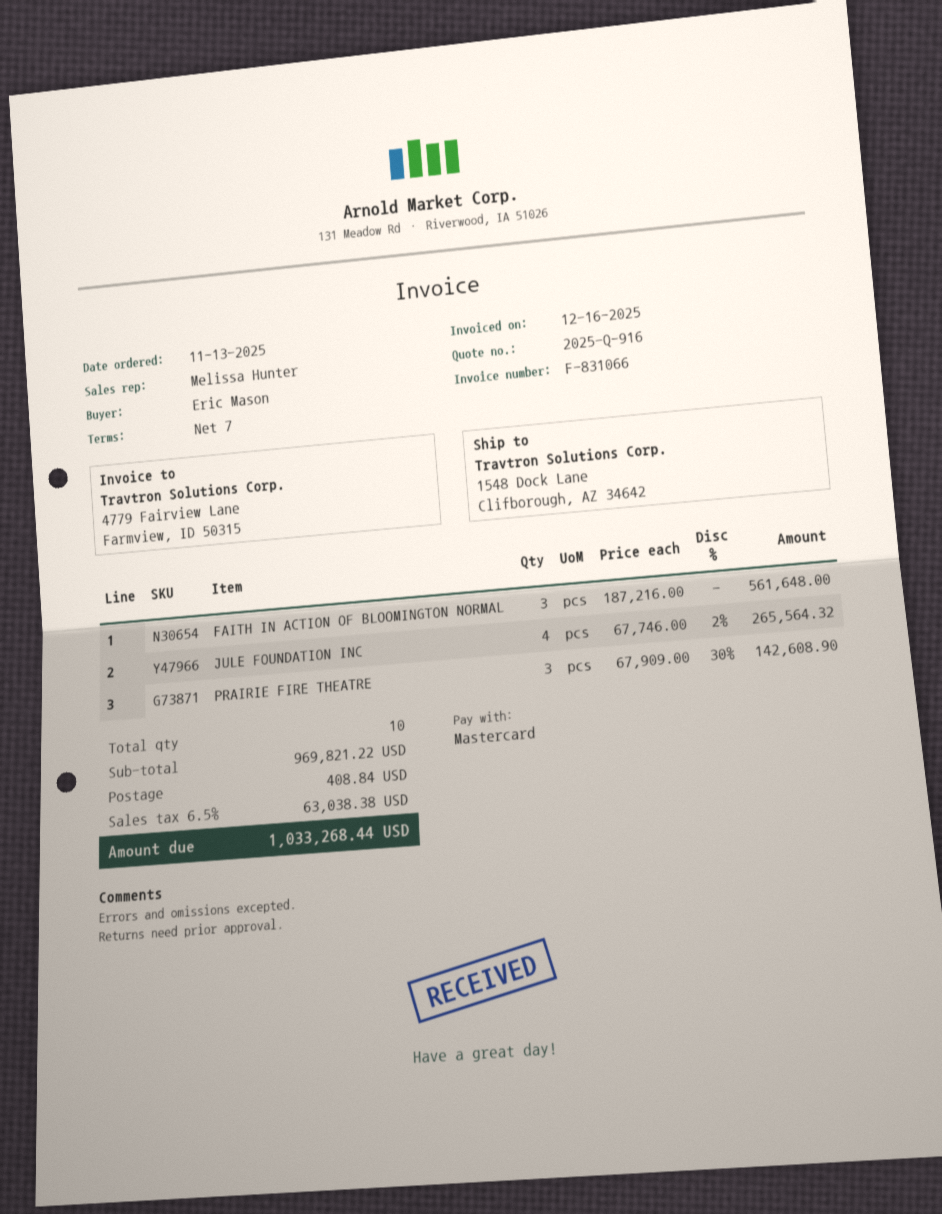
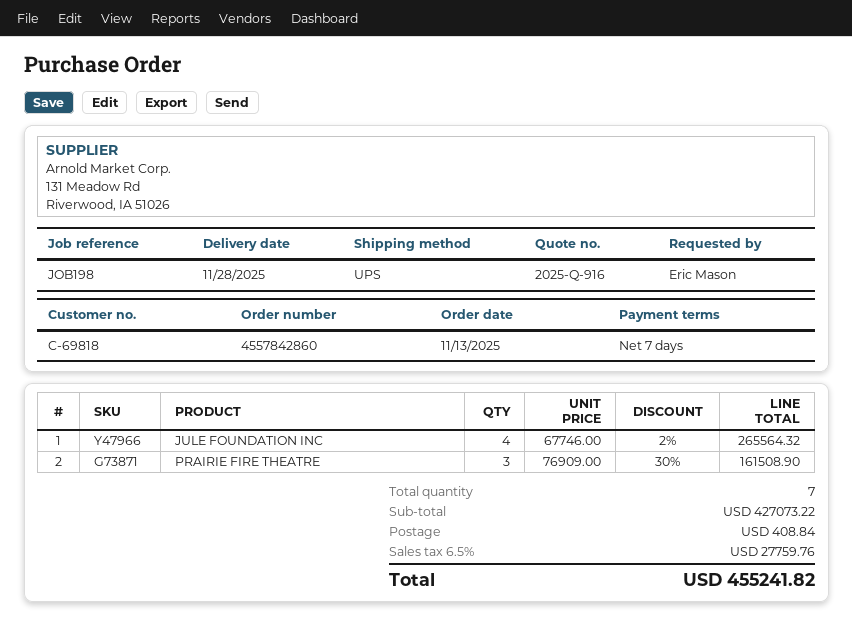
FAITH IN ACTION OF BLOOMINGTON NORMAL: 3 x 187216.00 = 561648.00 -> none
PRAIRIE FIRE THEATRE: 3 x 67909.00 - 30% = 142608.90 -> 3 x 76909.00 - 30% = 161508.90
total quantity: 10 -> 7
subtotal: 969821.22 -> 427073.22
tax: 6.5% = 63038.38 -> 6.5% = 27759.76
total: 1033268.44 -> 455241.82

